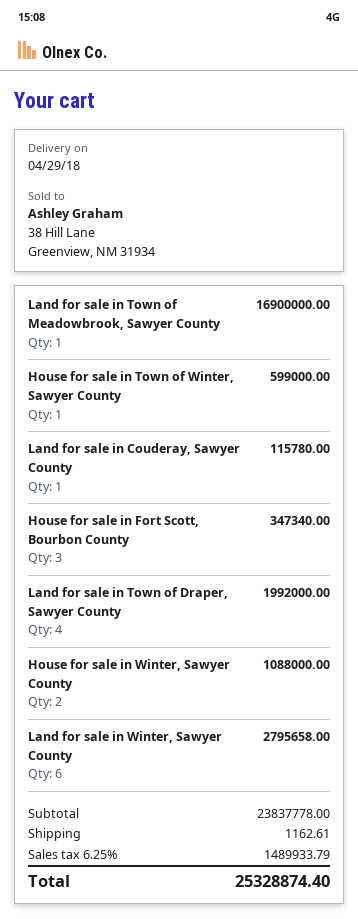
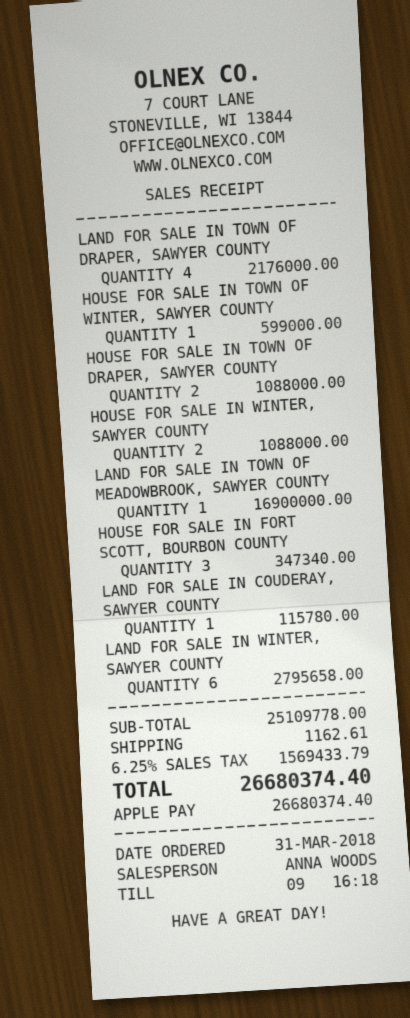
Land for sale in Town of Draper, Sawyer County: 4 for 1992000.00 -> 4 for 2176000.00
HOUSE FOR SALE IN TOWN OF DRAPER, SAWYER COUNTY: none -> 2 for 1088000.00
subtotal: 23837778.00 -> 25109778.00
tax: 6.25% = 1489933.79 -> 6.25% = 1569433.79
total: 25328874.40 -> 26680374.40

